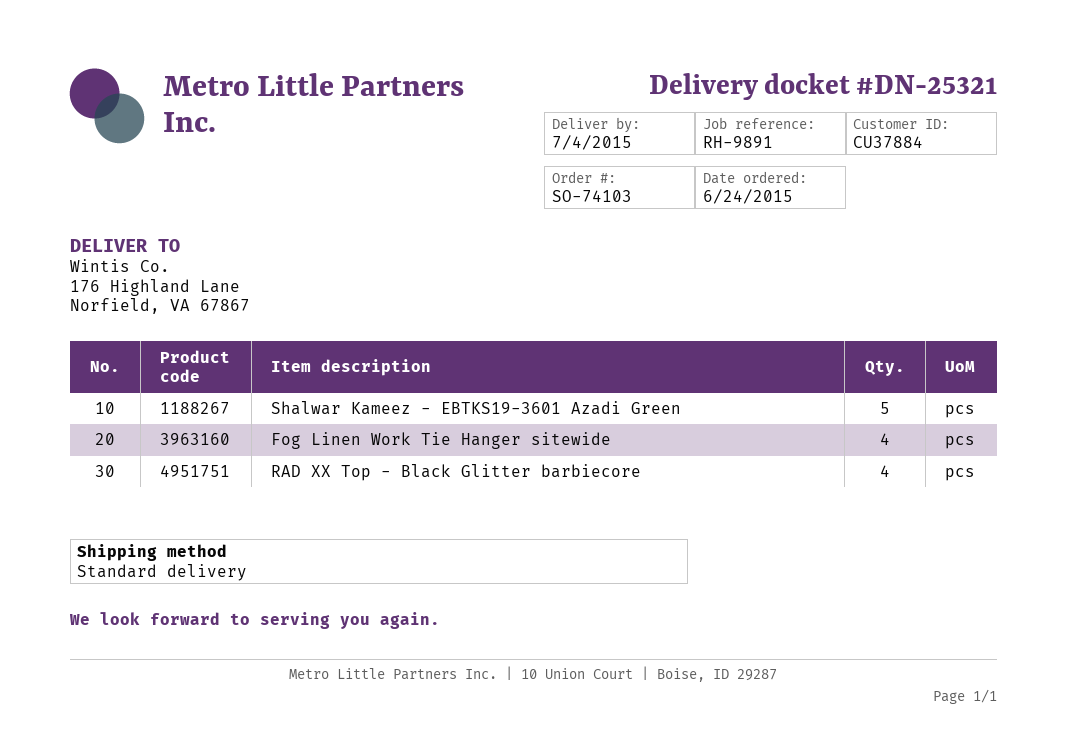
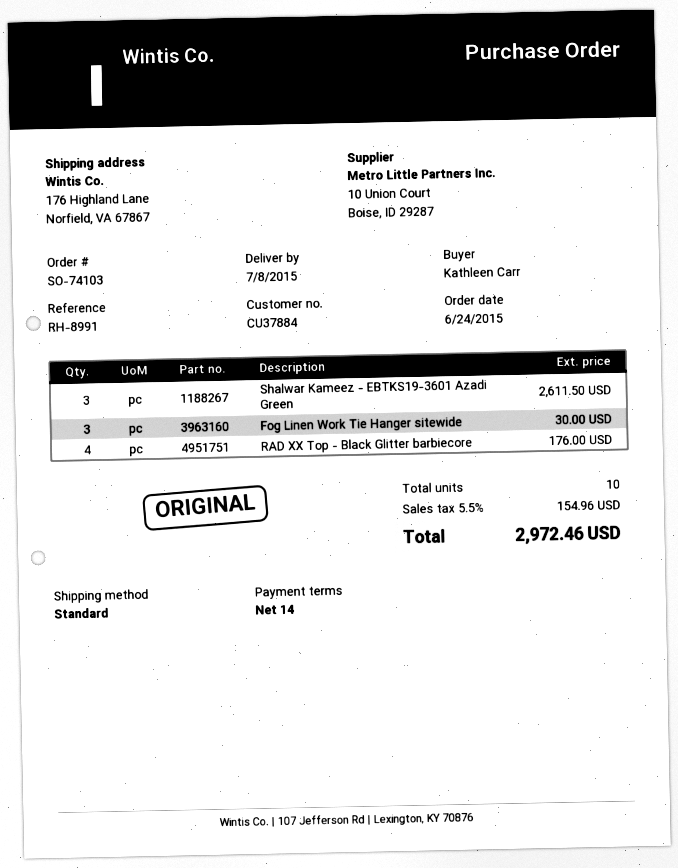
delivery date: 2015-07-04 -> 2015-07-08
reference: RH-9891 -> RH-8991
Shalwar Kameez - EBTKS19-3601 Azadi Green: 5 -> 3
Fog Linen Work Tie Hanger sitewide: 4 -> 3

